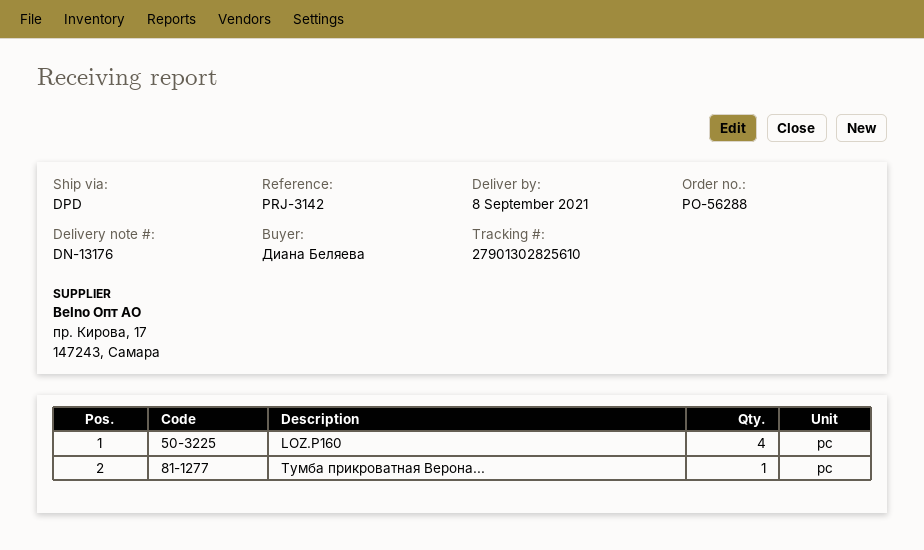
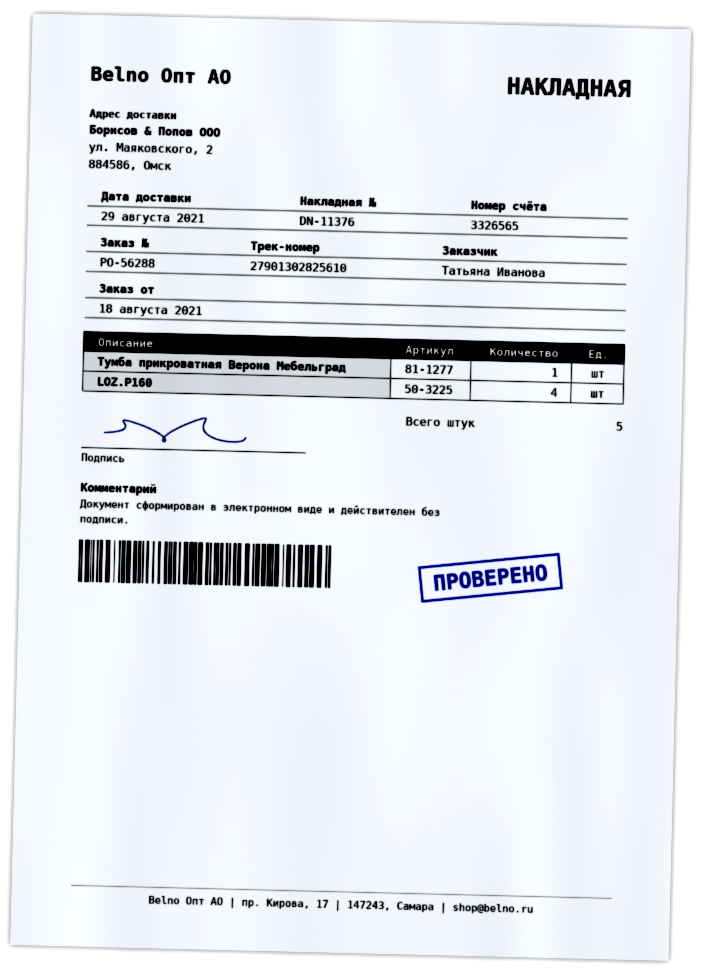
delivery note number: DN-13176 -> DN-11376
delivery date: 2021-09-08 -> 2021-08-29
ordered by: Диана Беляева -> Татьяна Иванова

